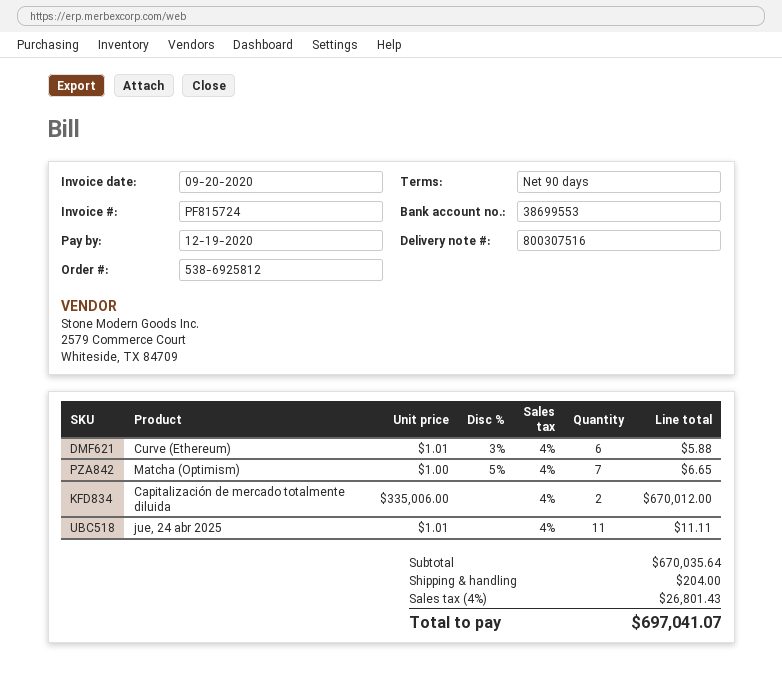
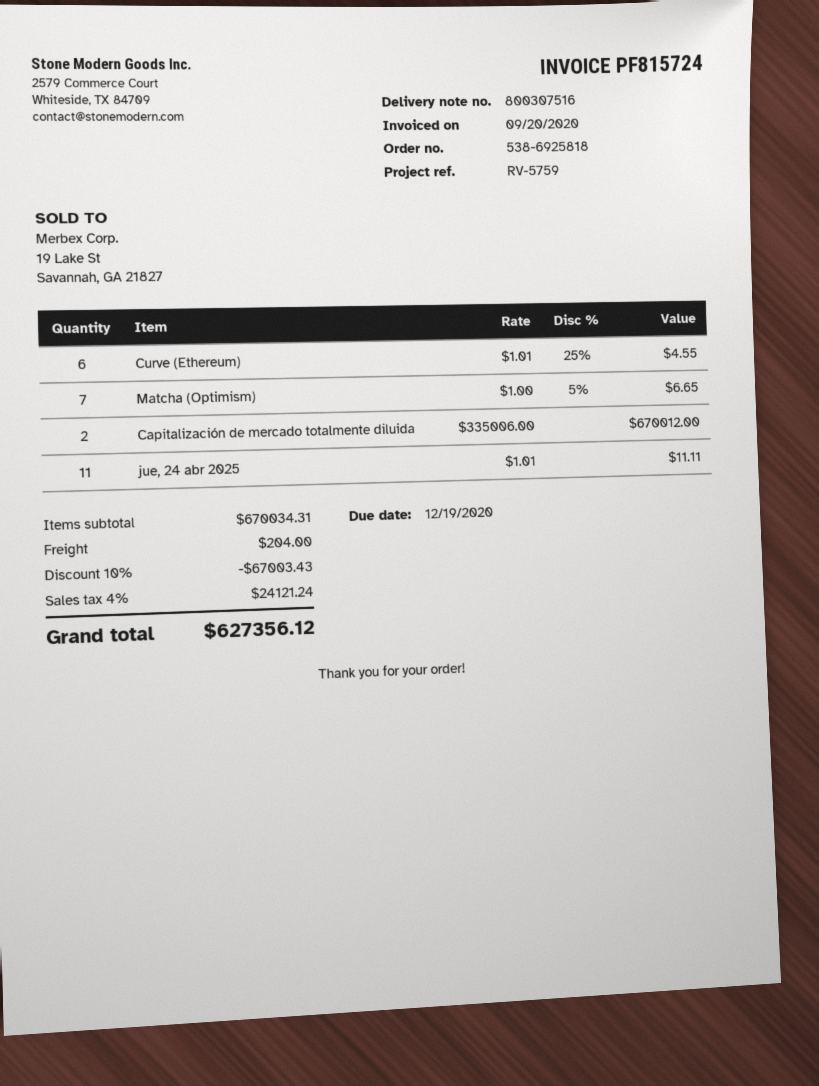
order number: 538-6925812 -> 538-6925818
Curve (Ethereum): 6 x 1.01 - 3% = 5.88 -> 6 x 1.01 - 25% = 4.55
subtotal: 670035.64 -> 670034.31
discount: none -> 10% = 67003.43
tax: 4% = 26801.43 -> 4% = 24121.24
total: 697041.07 -> 627356.12

